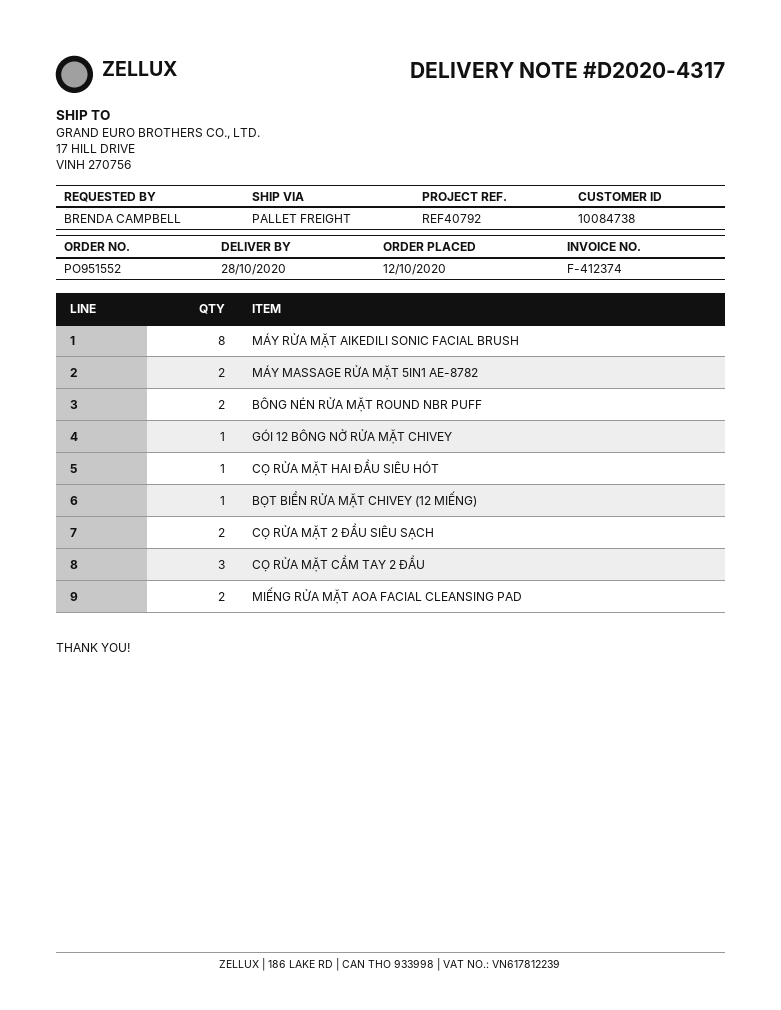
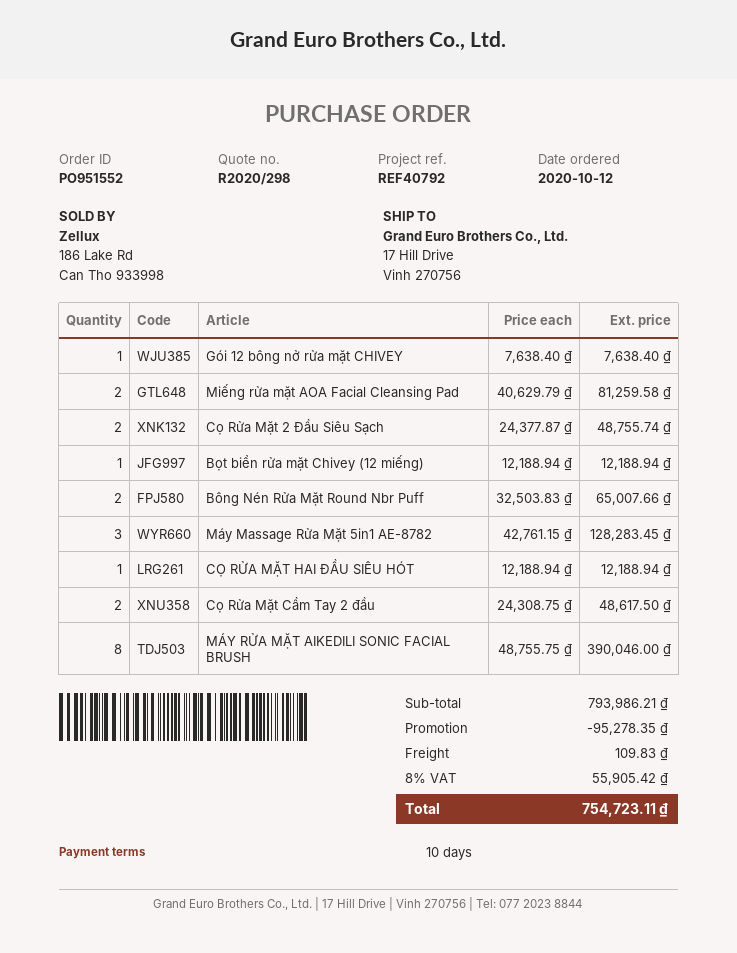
MÁY MASSAGE RỬA MẶT 5IN1 AE-8782: 2 -> 3
CỌ RỬA MẶT CẦM TAY 2 ĐẦU: 3 -> 2

